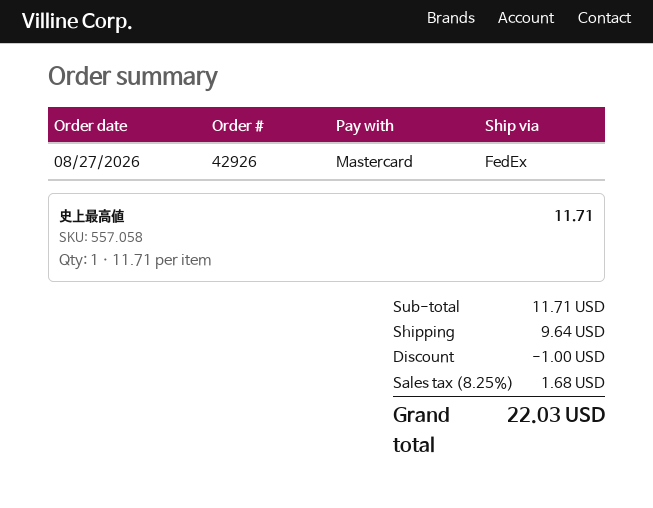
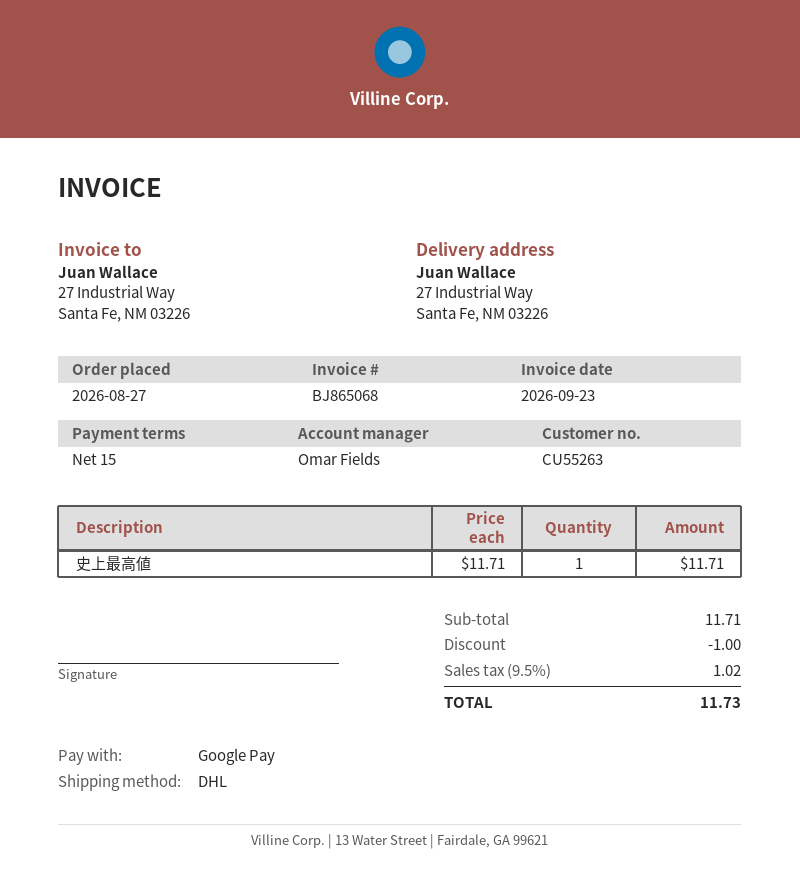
payment method: Mastercard -> Google Pay
shipping method: FedEx -> DHL
shipping: 9.64 -> none
tax: 8.25% = 1.68 -> 9.5% = 1.02
total: 22.03 -> 11.73

